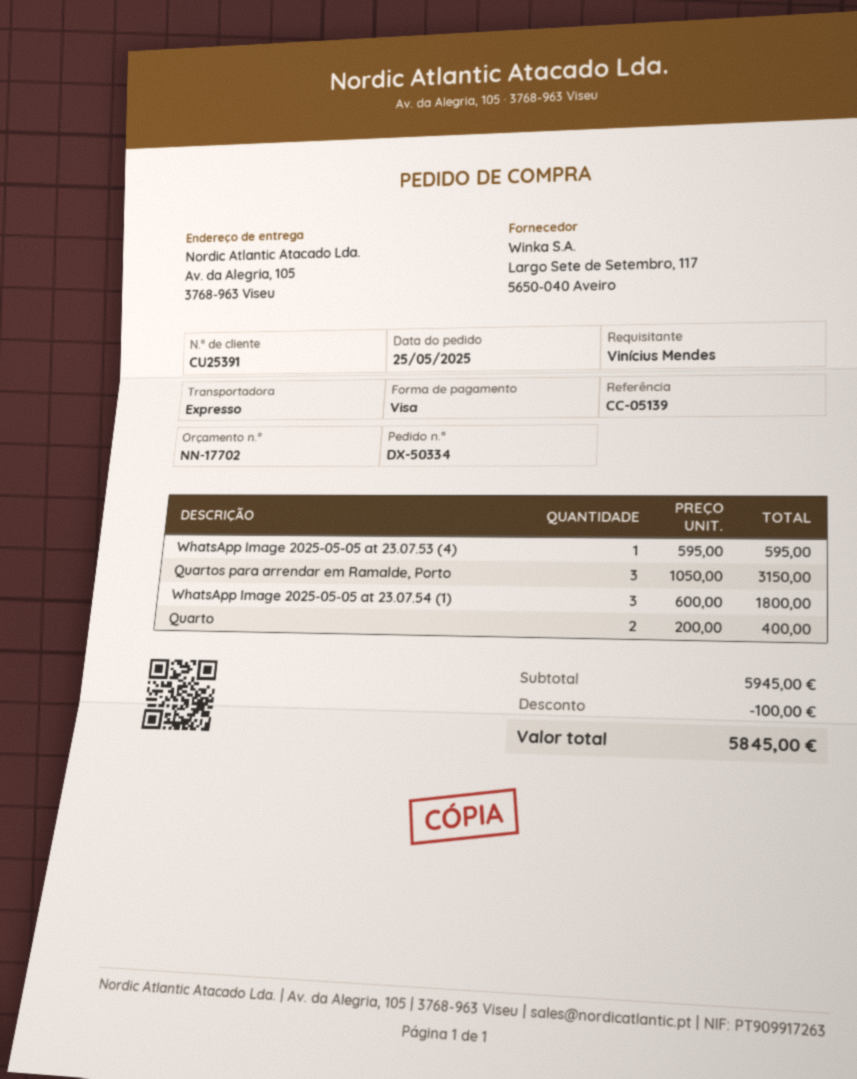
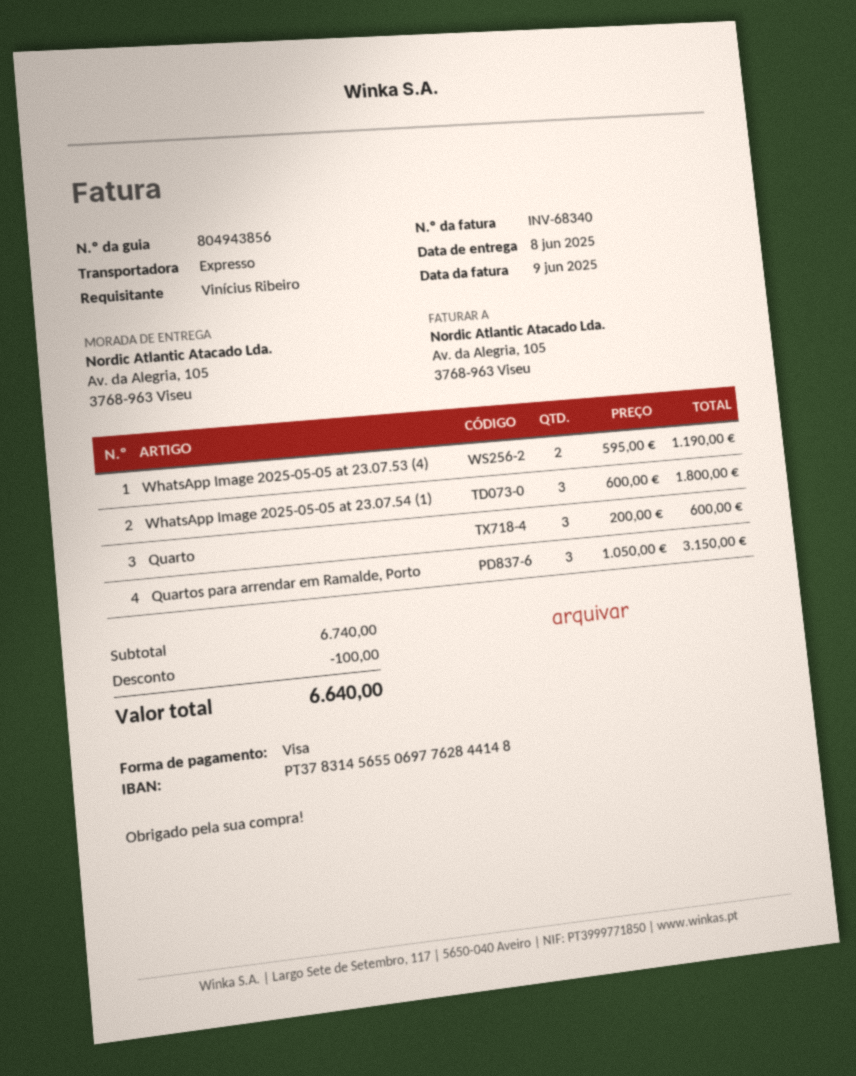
ordered by: Vinícius Mendes -> Vinícius Ribeiro
WhatsApp Image 2025-05-05 at 23.07.53 (4): 1 x 595.00 = 595.00 -> 2 x 595.00 = 1190.00
Quarto: 2 x 200.00 = 400.00 -> 3 x 200.00 = 600.00
subtotal: 5945.00 -> 6740.00
total: 5845.00 -> 6640.00

